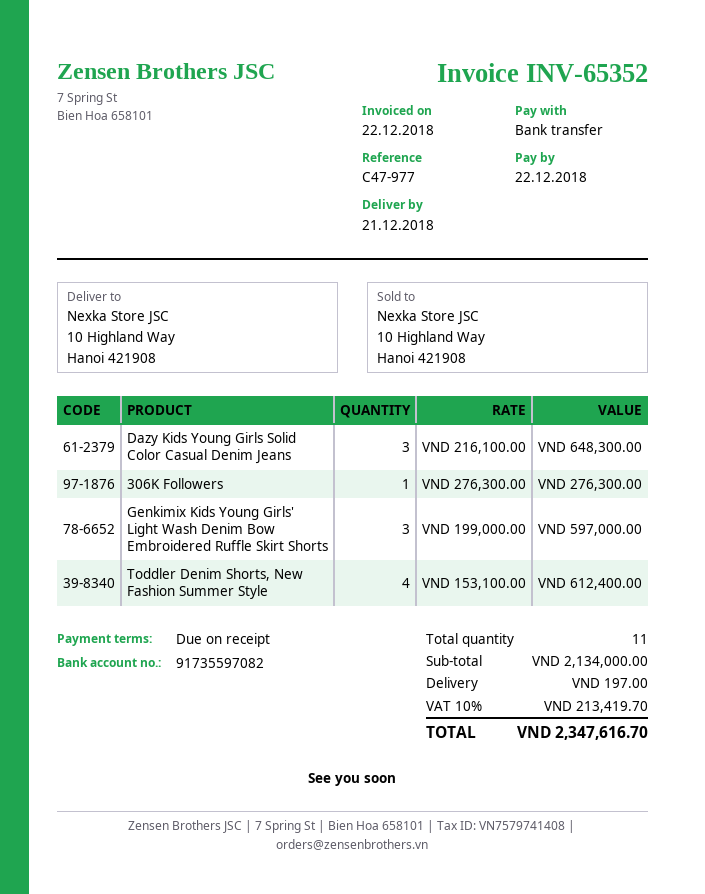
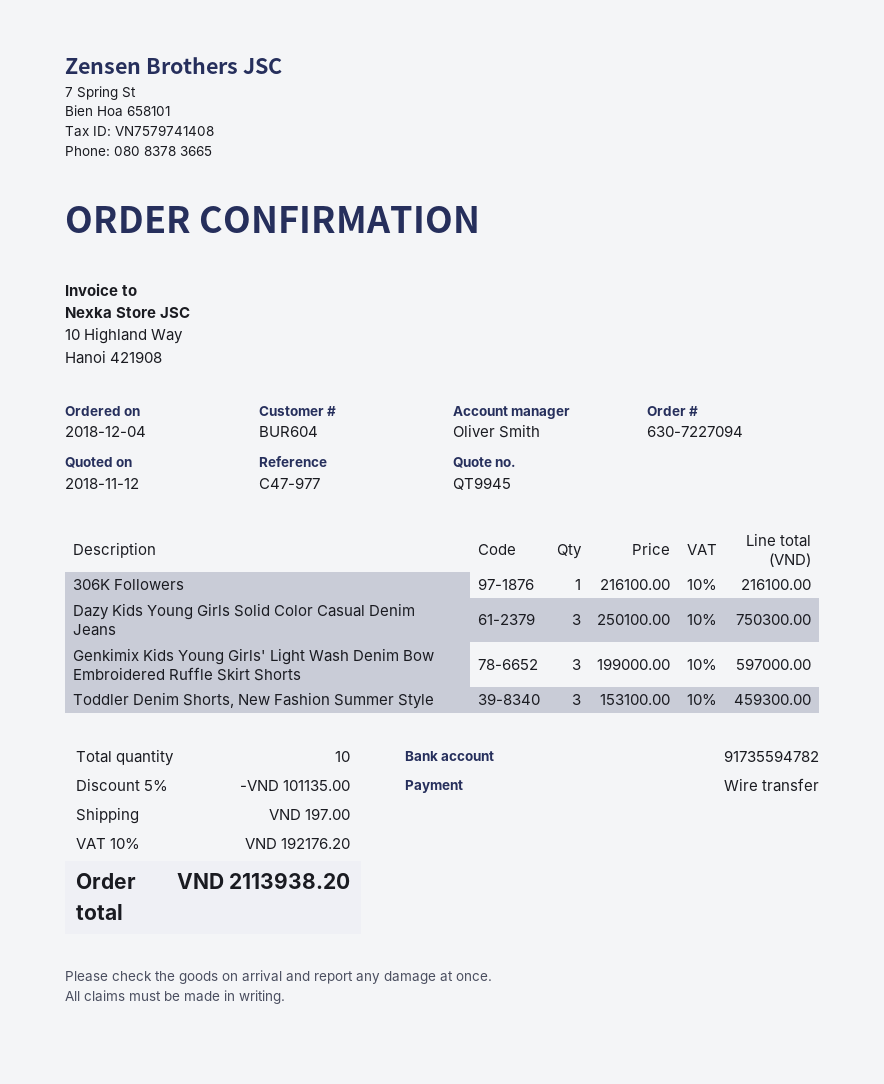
bank account: 91735597082 -> 91735594782
Dazy Kids Young Girls Solid Color Casual Denim Jeans: 3 x 216100.00 = 648300.00 -> 3 x 250100.00 = 750300.00
306K Followers: 1 x 276300.00 = 276300.00 -> 1 x 216100.00 = 216100.00
Toddler Denim Shorts, New Fashion Summer Style: 4 x 153100.00 = 612400.00 -> 3 x 153100.00 = 459300.00
total quantity: 11 -> 10
discount: none -> 5% = 101135.00
tax: 10% = 213419.70 -> 10% = 192176.20
total: 2347616.70 -> 2113938.20

